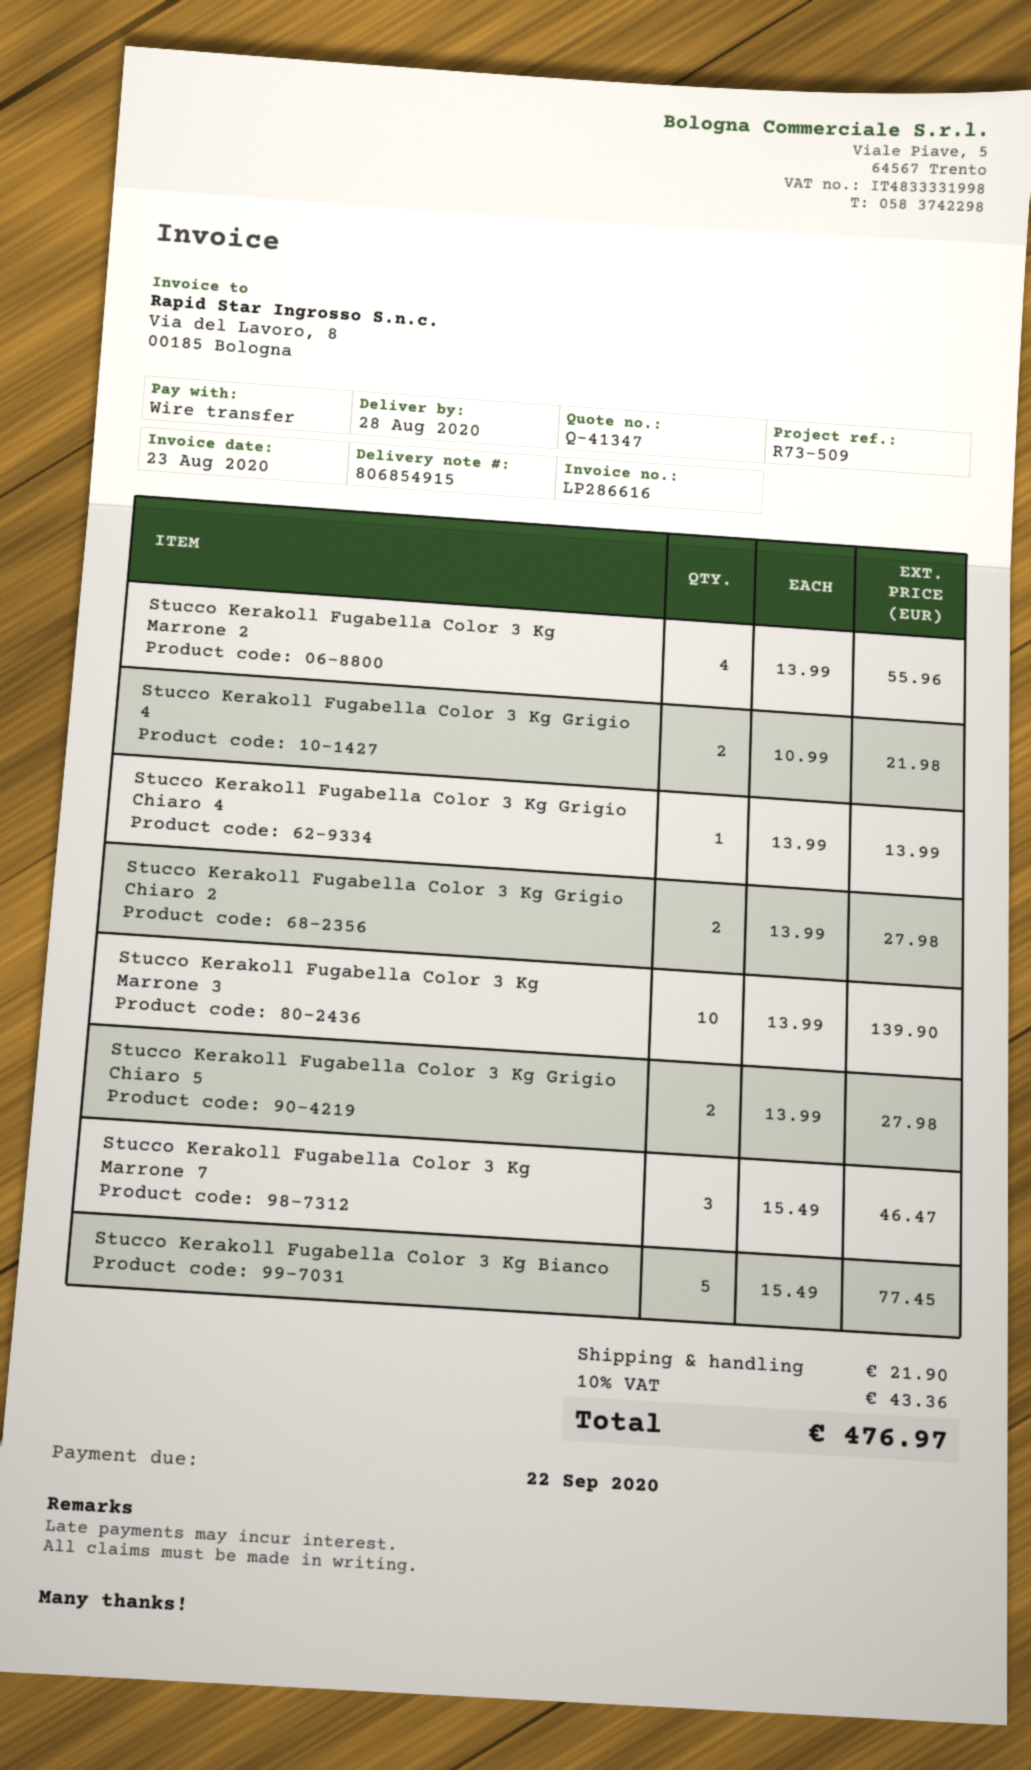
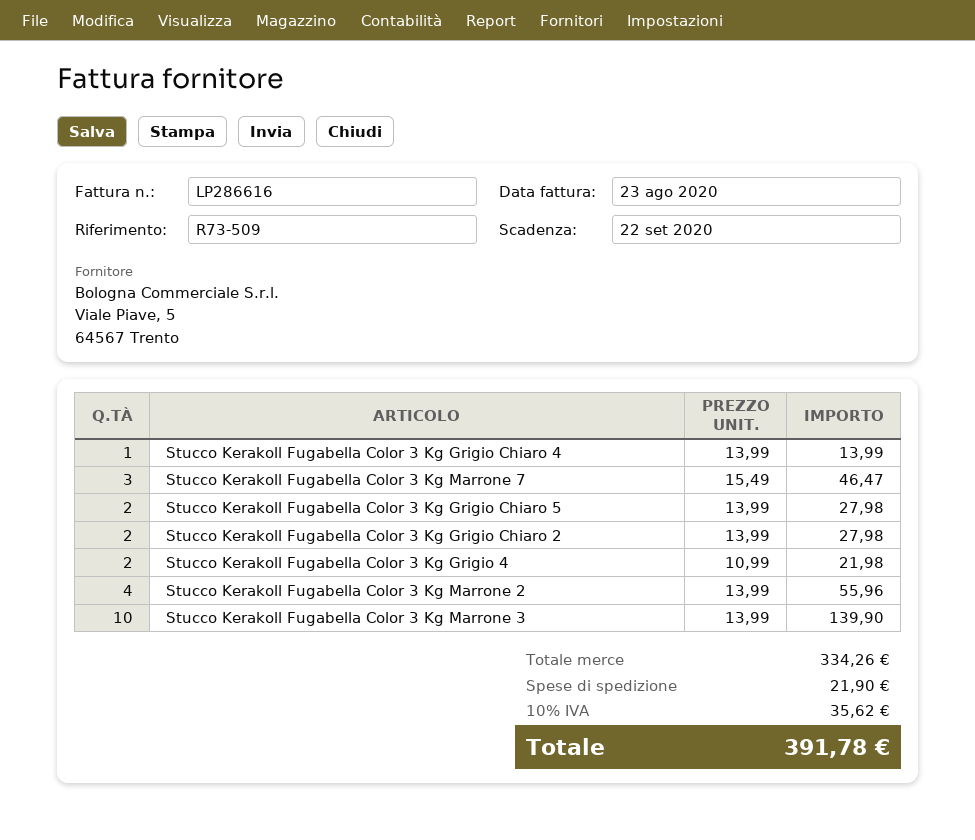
Stucco Kerakoll Fugabella Color 3 Kg Bianco: 5 x 15.49 = 77.45 -> none
tax: 10% = 43.36 -> 10% = 35.62
total: 476.97 -> 391.78

